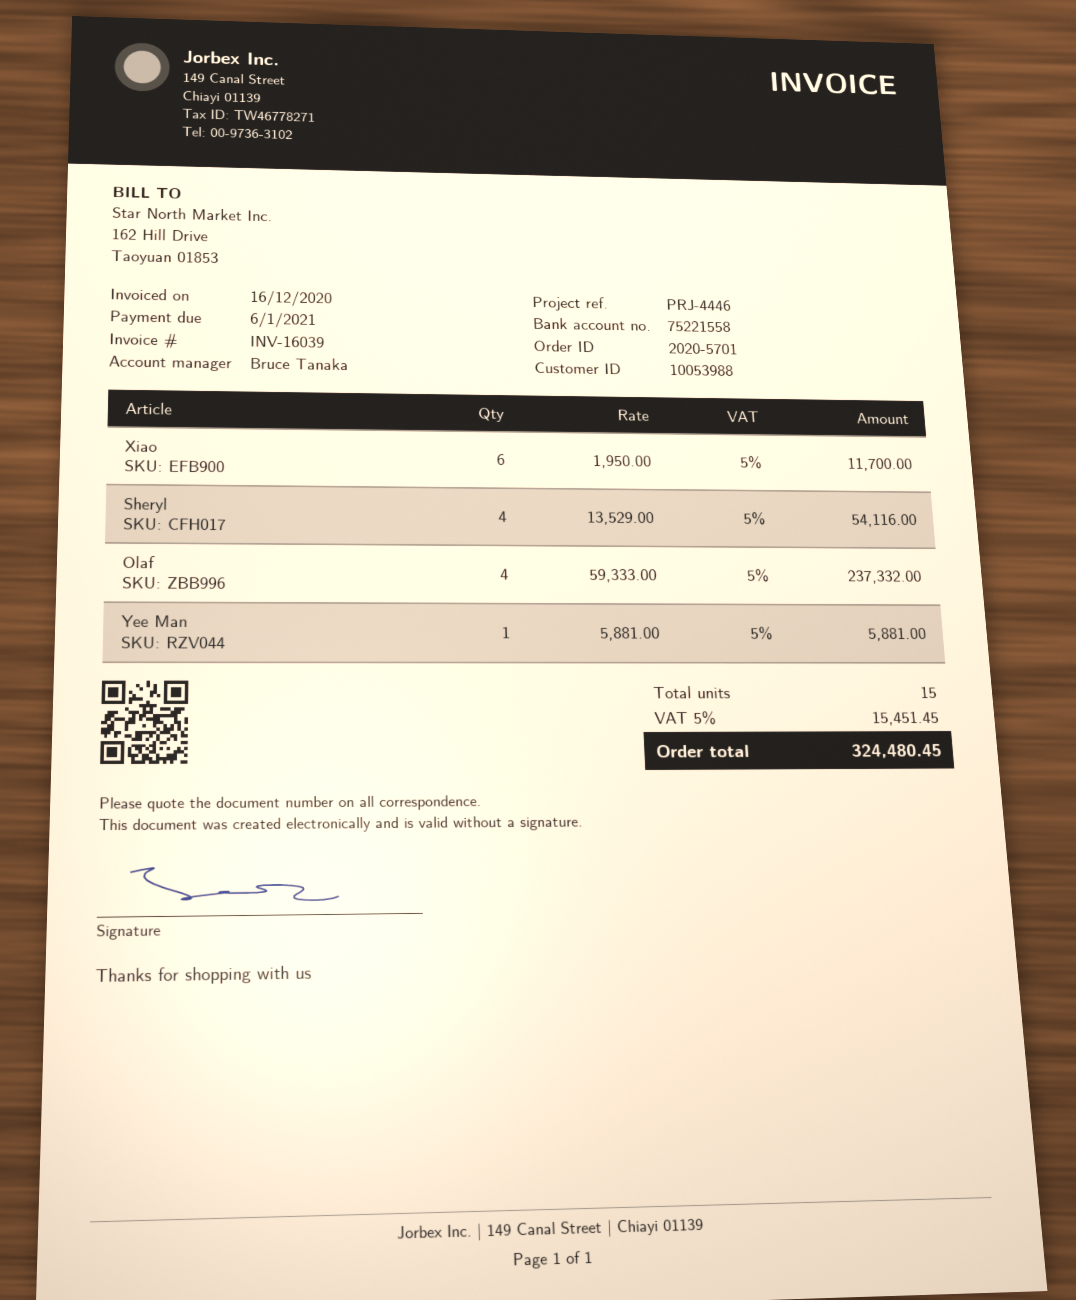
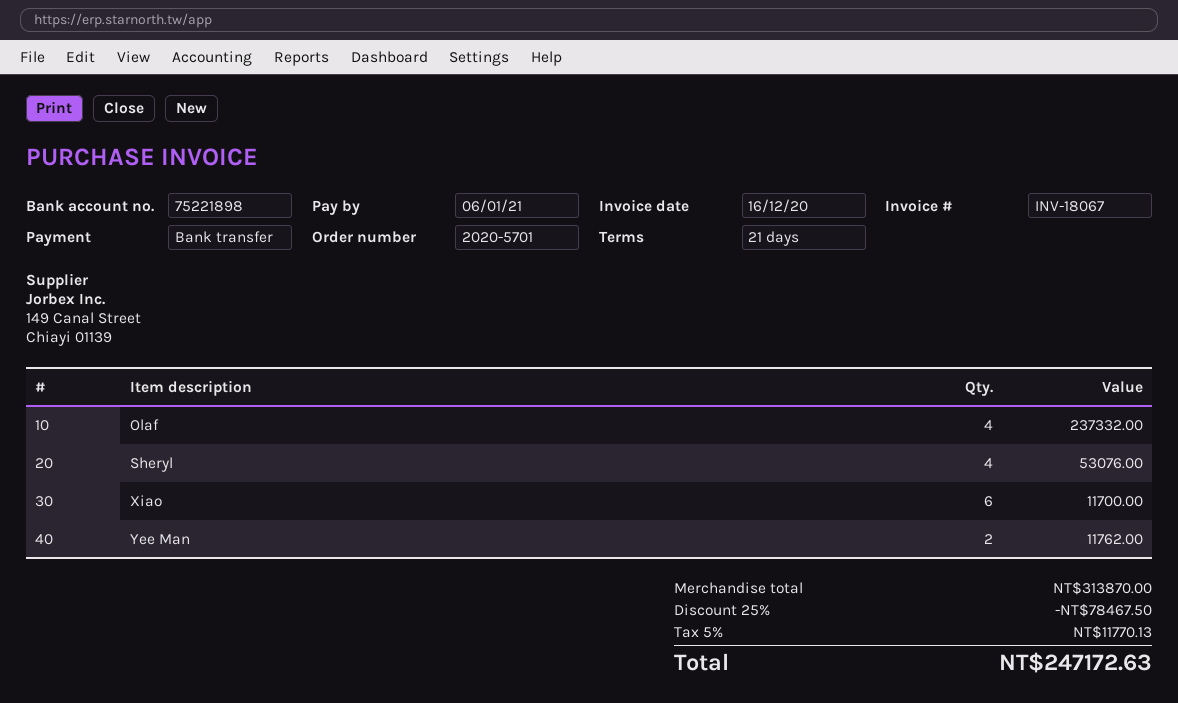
invoice number: INV-16039 -> INV-18067
bank account: 75221558 -> 75221898
Sheryl: 4 for 54116.00 -> 4 for 53076.00
Yee Man: 1 for 5881.00 -> 2 for 11762.00
discount: none -> 25% = 78467.50
tax: 5% = 15451.45 -> 5% = 11770.13
total: 324480.45 -> 247172.63

